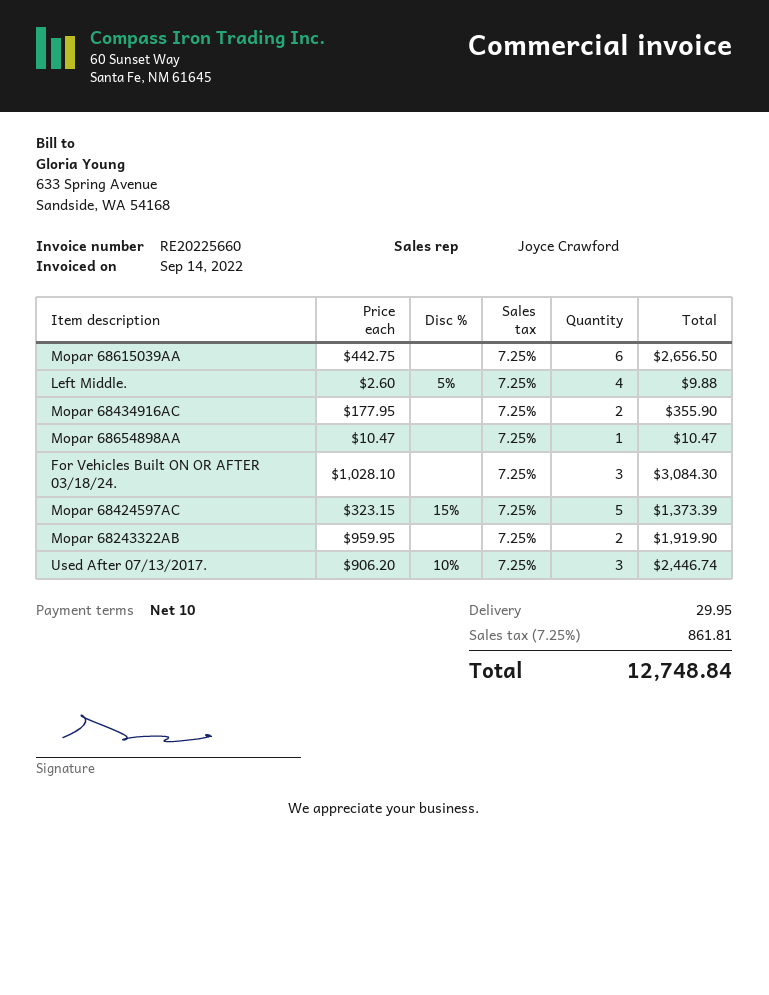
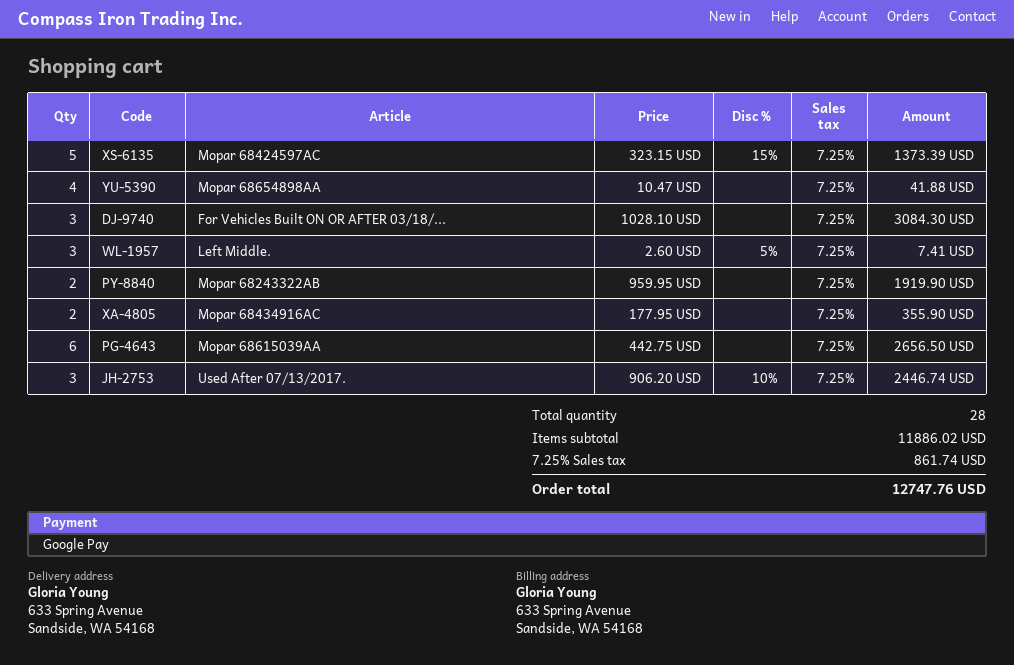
Left Middle.: 4 x 2.60 - 5% = 9.88 -> 3 x 2.60 - 5% = 7.41
Mopar 68654898AA: 1 x 10.47 = 10.47 -> 4 x 10.47 = 41.88
shipping: 29.95 -> none
tax: 7.25% = 861.81 -> 7.25% = 861.74
total: 12748.84 -> 12747.76

